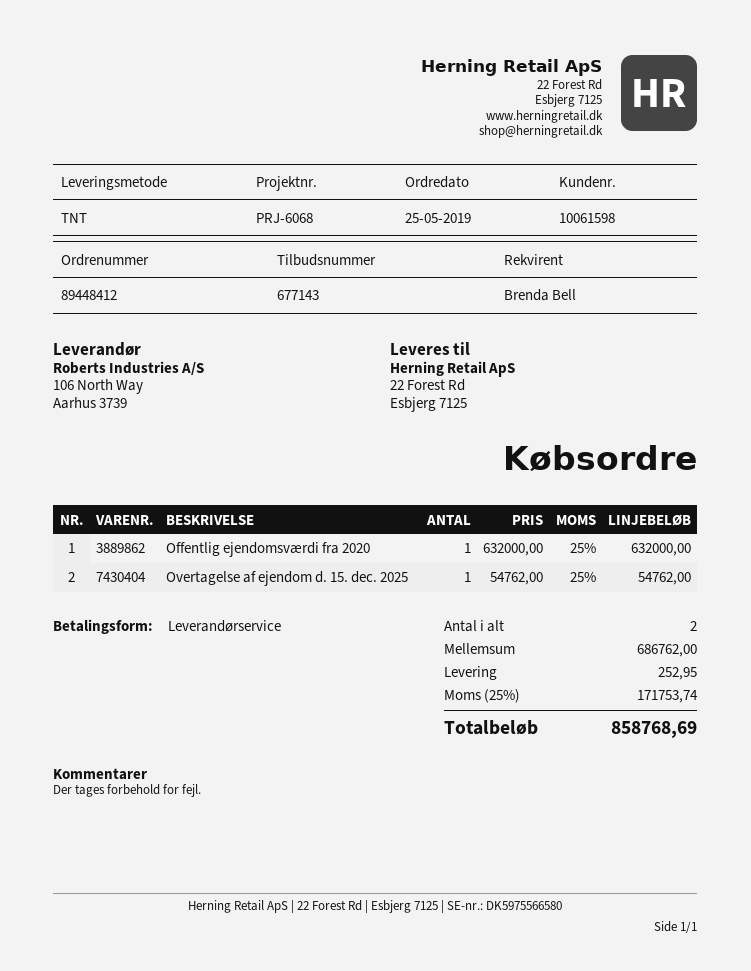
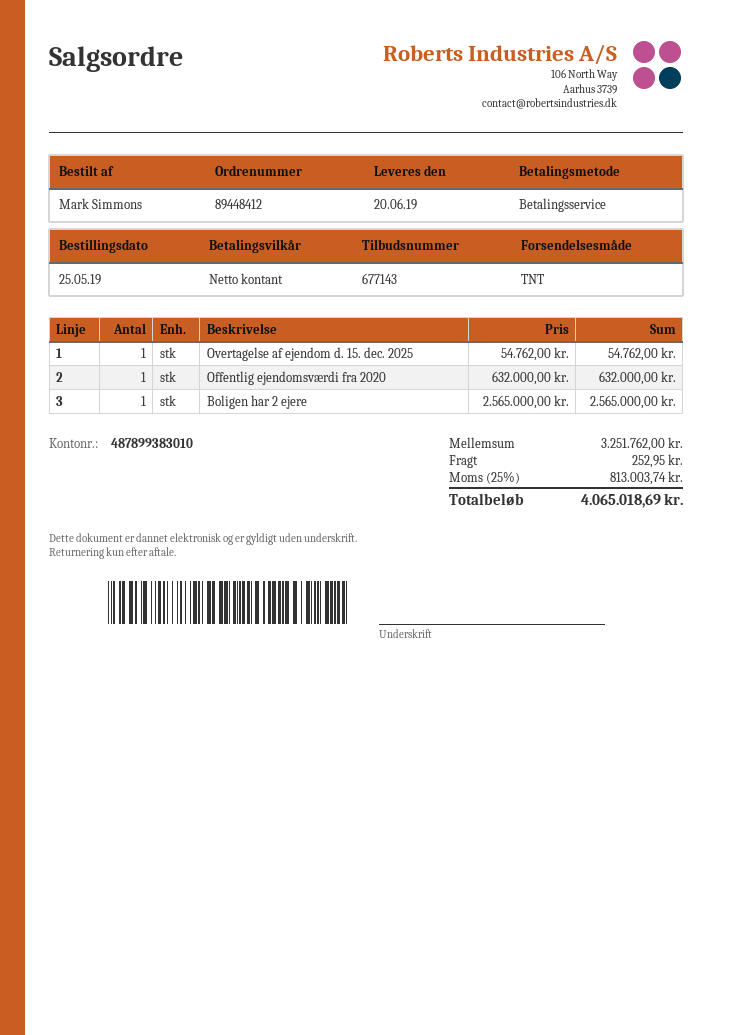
ordered by: Brenda Bell -> Mark Simmons
Boligen har 2 ejere: none -> 1 x 2565000.00 = 2565000.00
subtotal: 686762.00 -> 3251762.00
tax: 25% = 171753.74 -> 25% = 813003.74
total: 858768.69 -> 4065018.69

